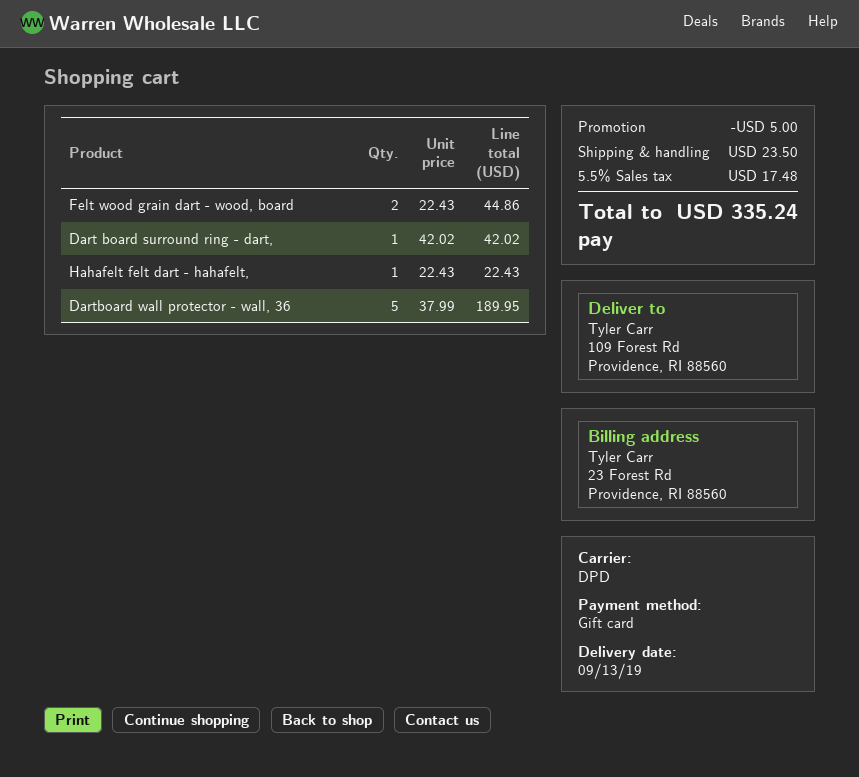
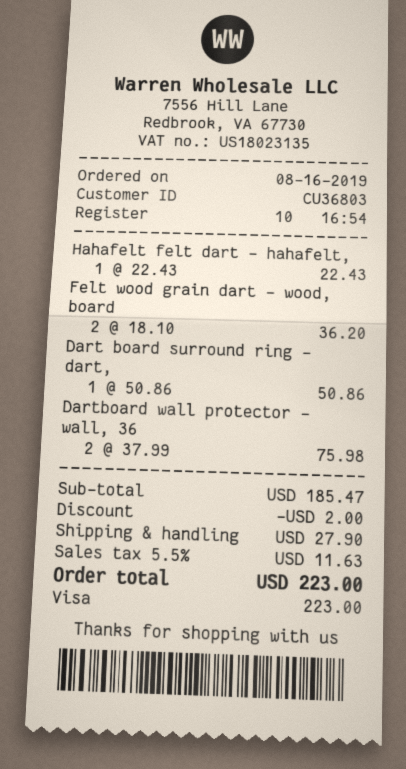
payment method: gift card -> Visa
Felt wood grain dart - wood, board: 2 x 22.43 = 44.86 -> 2 x 18.10 = 36.20
Dart board surround ring - dart,: 1 x 42.02 = 42.02 -> 1 x 50.86 = 50.86
Dartboard wall protector - wall, 36: 5 x 37.99 = 189.95 -> 2 x 37.99 = 75.98
discount: 5.00 -> 2.00
shipping: 23.50 -> 27.90
tax: 5.5% = 17.48 -> 5.5% = 11.63
total: 335.24 -> 223.00

